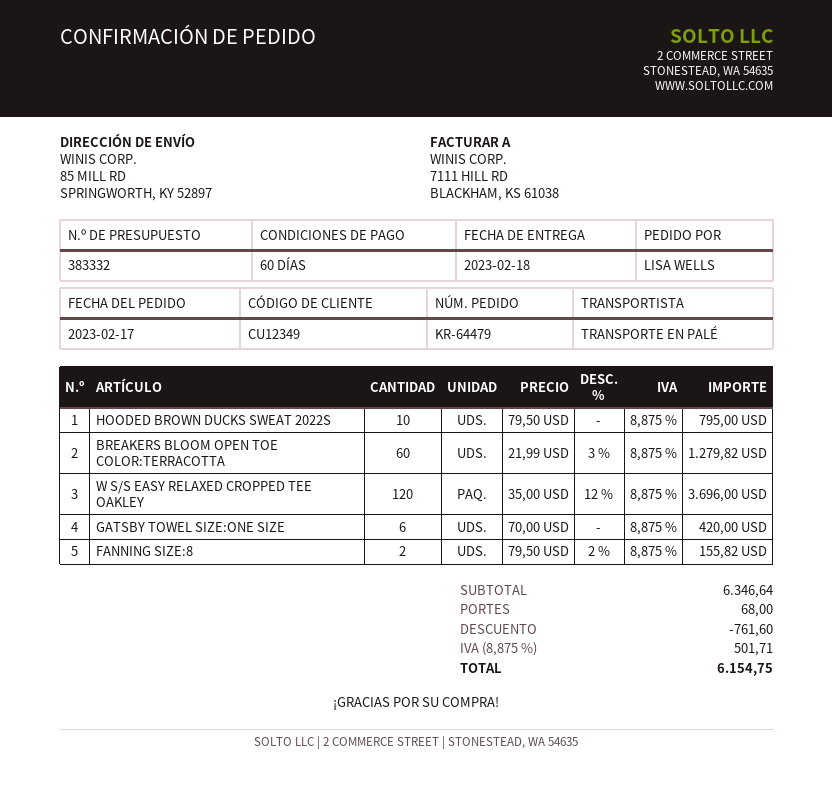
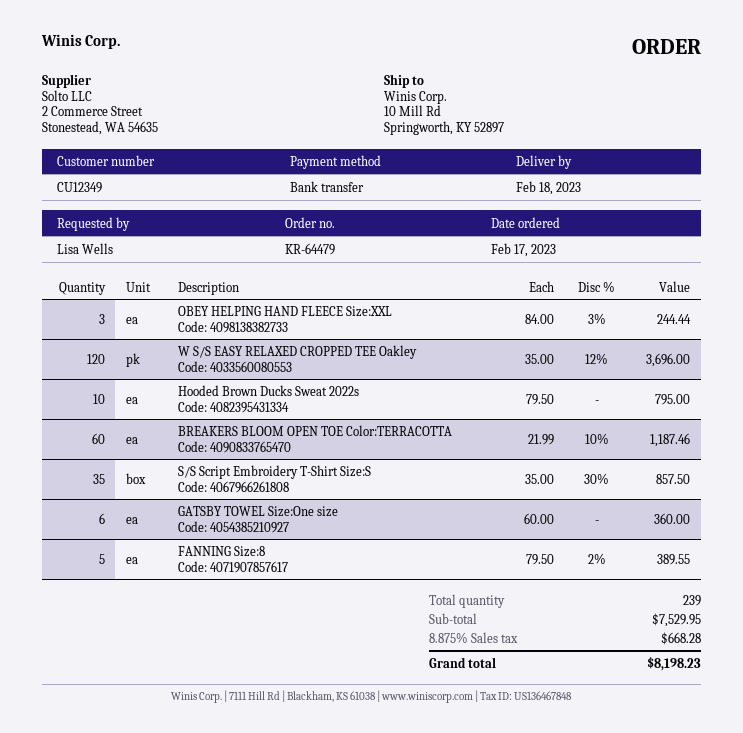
ship to: 85 MILL RD, SPRINGWORTH, KY 52897 -> 10 Mill Rd, Springworth, KY 52897
BREAKERS BLOOM OPEN TOE COLOR:TERRACOTTA: 60 x 21.99 - 3% = 1279.82 -> 60 x 21.99 - 10% = 1187.46
GATSBY TOWEL SIZE:ONE SIZE: 6 x 70.00 = 420.00 -> 6 x 60.00 = 360.00
FANNING SIZE:8: 2 x 79.50 - 2% = 155.82 -> 5 x 79.50 - 2% = 389.55
OBEY HELPING HAND FLEECE Size:XXL: none -> 3 x 84.00 - 3% = 244.44
S/S Script Embroidery T-Shirt Size:S: none -> 35 x 35.00 - 30% = 857.50
subtotal: 6346.64 -> 7529.95
discount: 761.60 -> none
shipping: 68.00 -> none
tax: 8.875% = 501.71 -> 8.875% = 668.28
total: 6154.75 -> 8198.23

